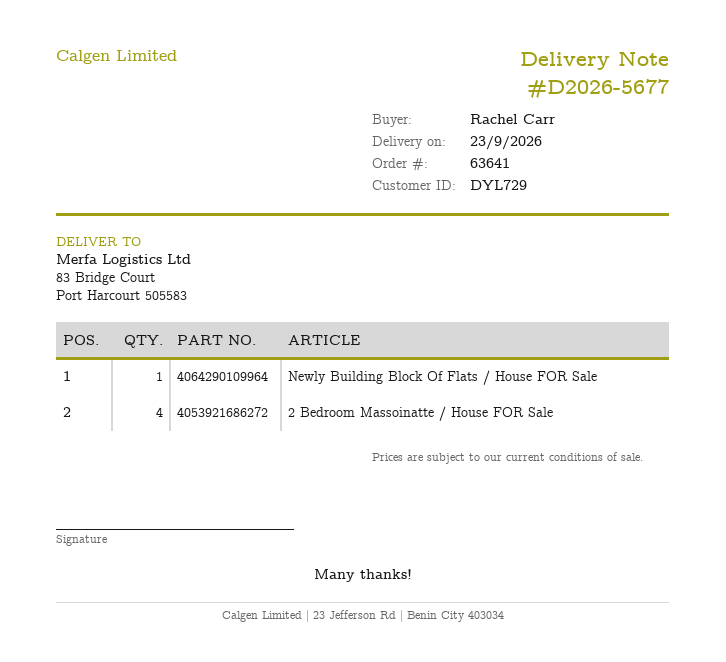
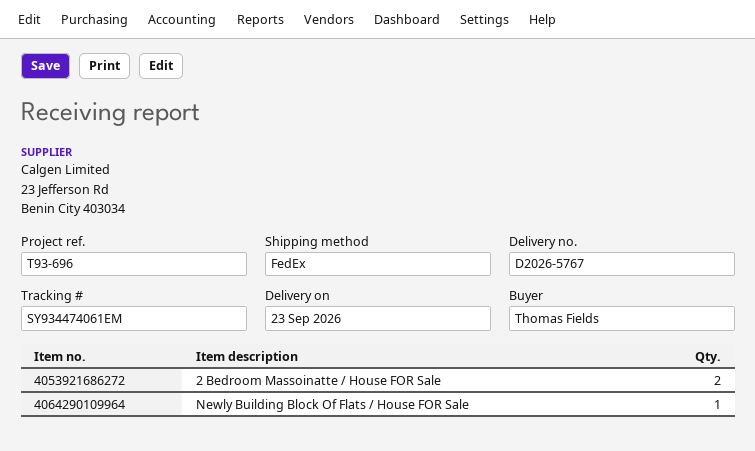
delivery note number: D2026-5677 -> D2026-5767
ordered by: Rachel Carr -> Thomas Fields
2 Bedroom Massoinatte / House FOR Sale: 4 -> 2

